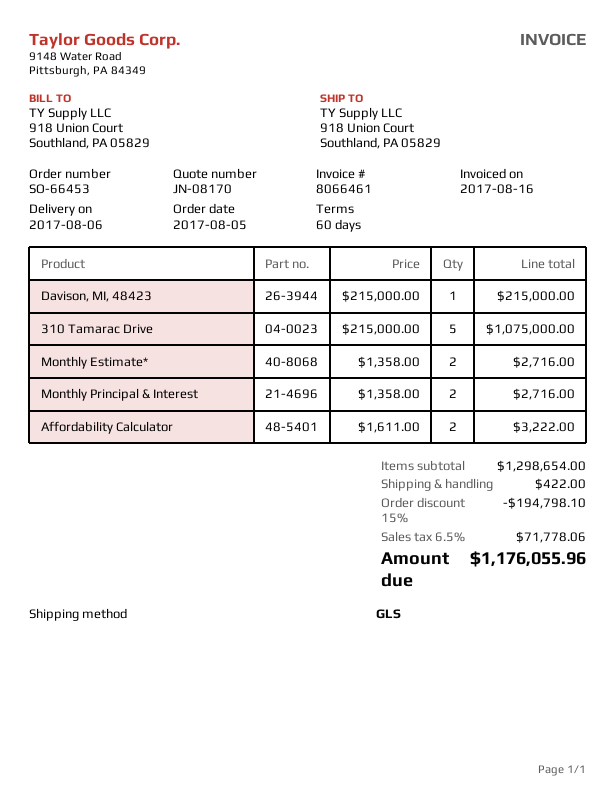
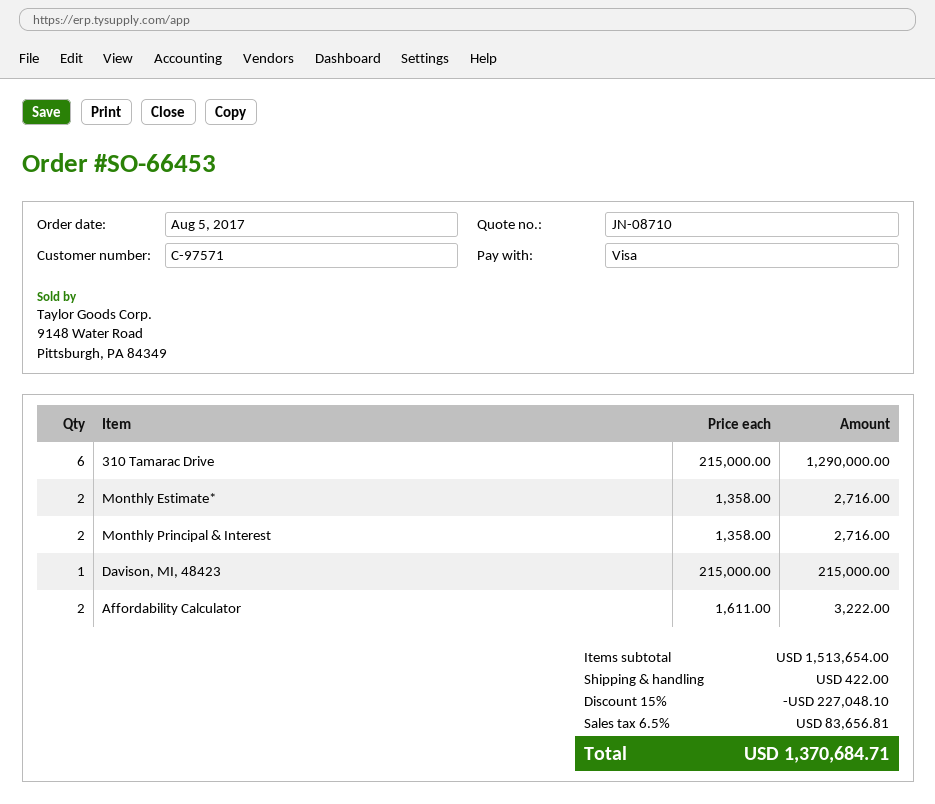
quote number: JN-08170 -> JN-08710
310 Tamarac Drive: 5 x 215000.00 = 1075000.00 -> 6 x 215000.00 = 1290000.00
subtotal: 1298654.00 -> 1513654.00
discount: 15% = 194798.10 -> 15% = 227048.10
tax: 6.5% = 71778.06 -> 6.5% = 83656.81
total: 1176055.96 -> 1370684.71

